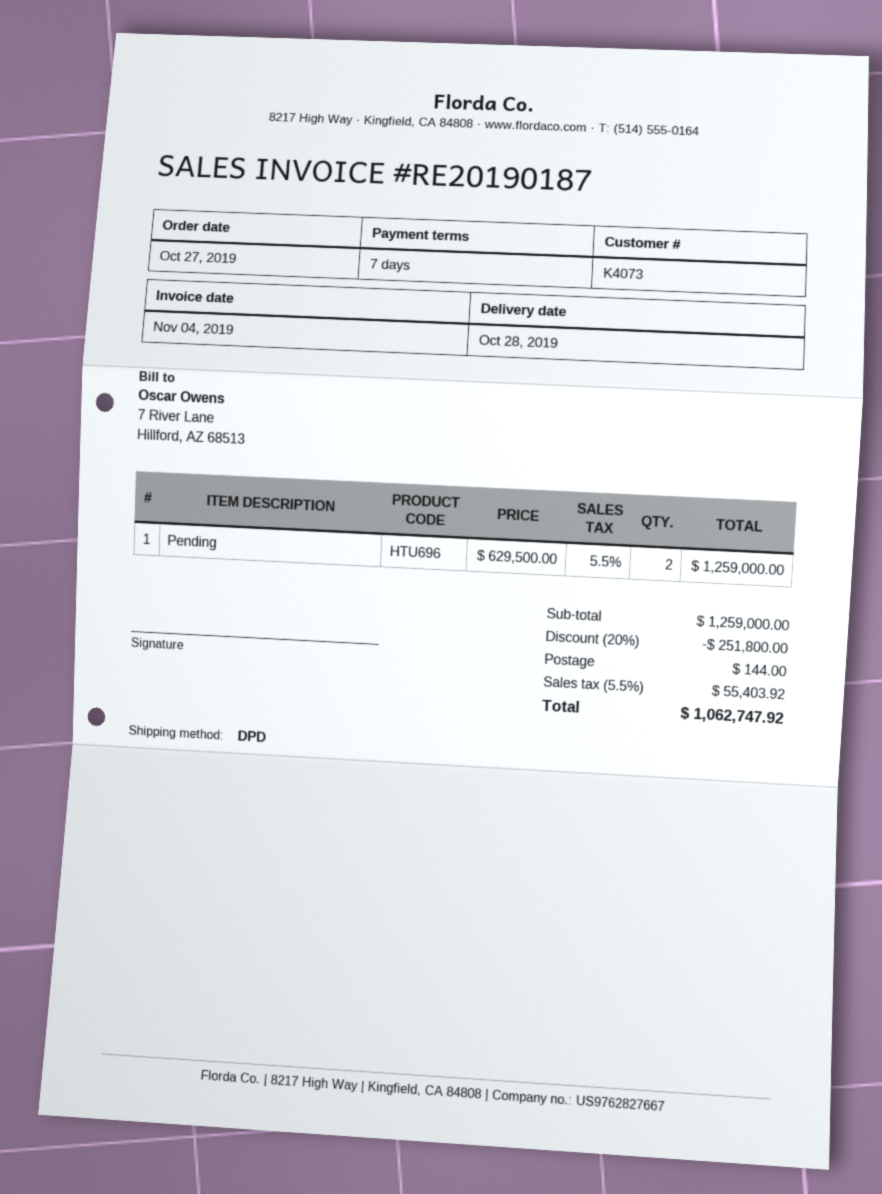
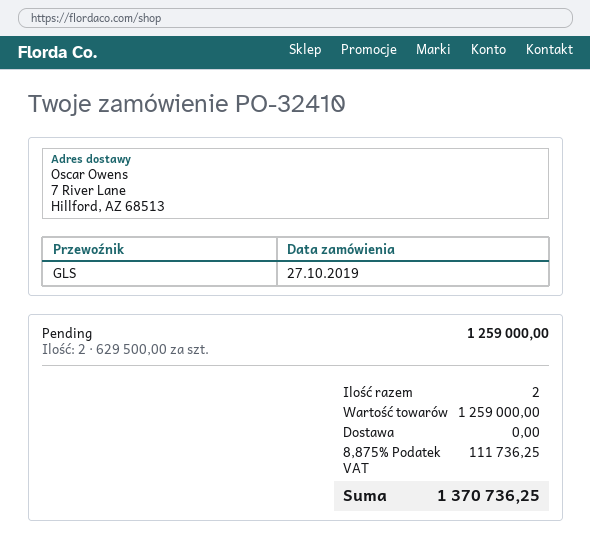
shipping method: DPD -> GLS
discount: 20% = 251800.00 -> none
shipping: 144.00 -> 0.00
tax: 5.5% = 55403.92 -> 8.875% = 111736.25
total: 1062747.92 -> 1370736.25

